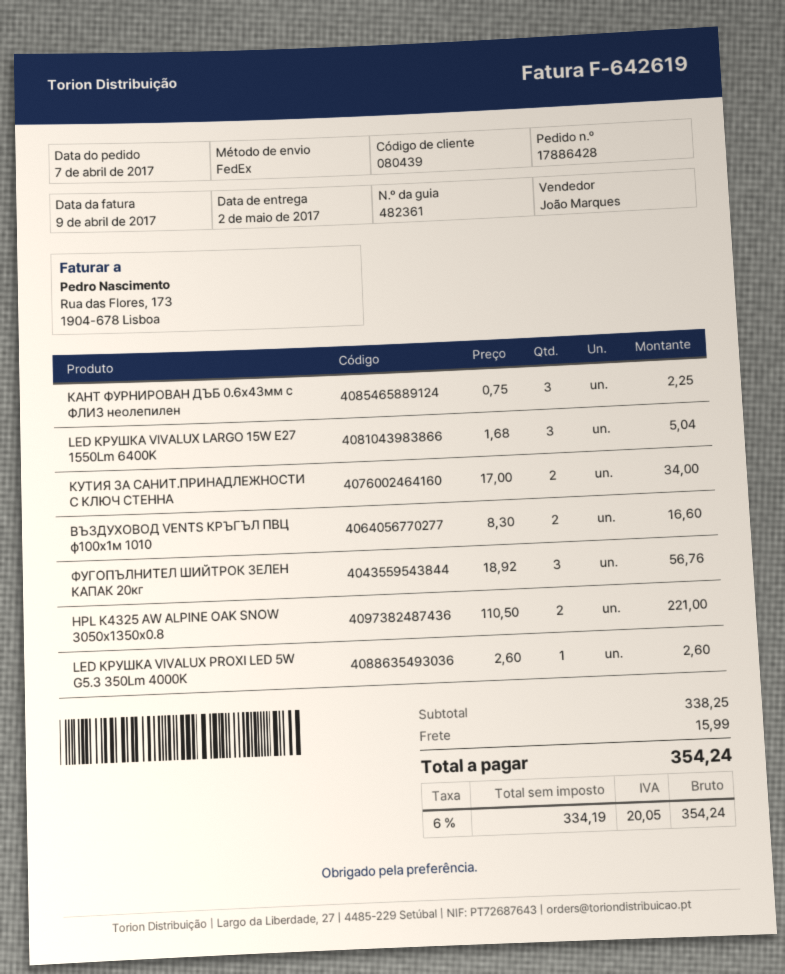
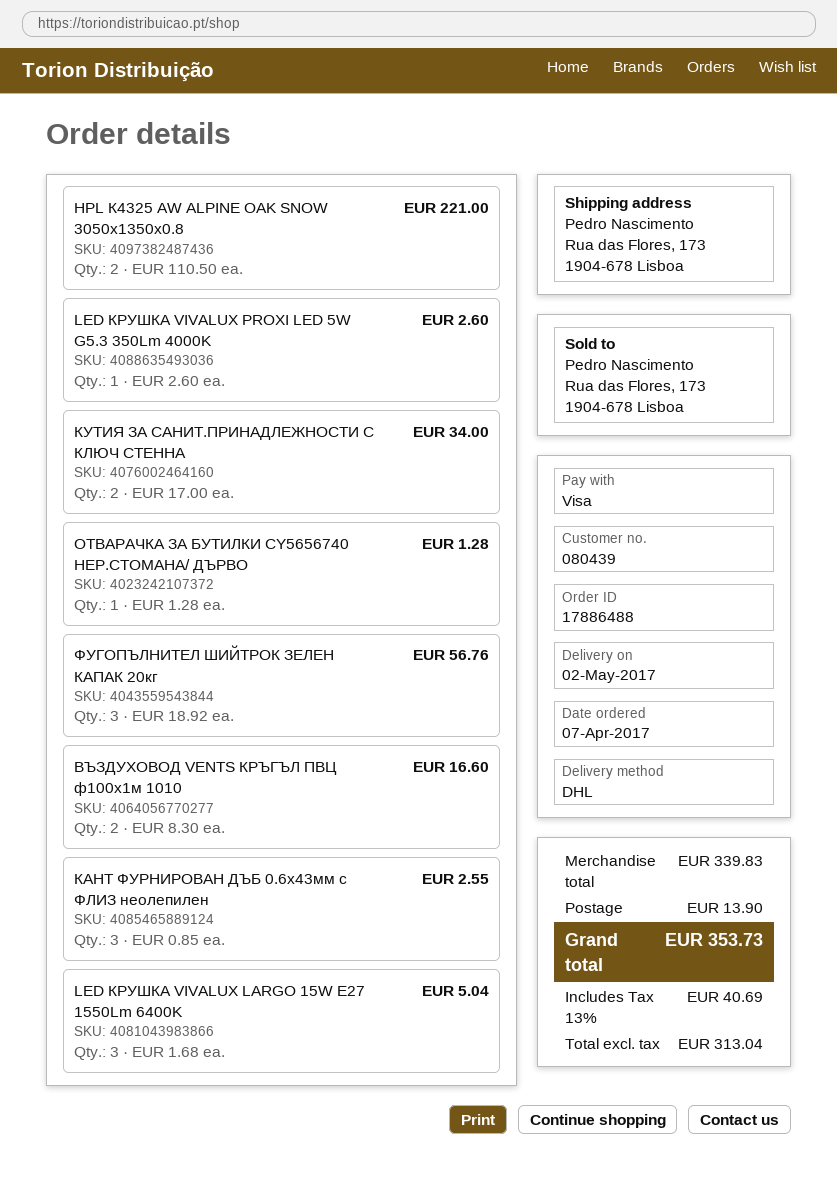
order number: 17886428 -> 17886488
shipping method: FedEx -> DHL
КАНТ ФУРНИРОВАН ДЪБ 0.6х43мм с ФЛИЗ неолепилен: 3 x 0.75 = 2.25 -> 3 x 0.85 = 2.55
ОТВАРАЧКА ЗА БУТИЛКИ CY5656740 НЕР.СТОМАНА/ ДЪРВО: none -> 1 x 1.28 = 1.28
subtotal: 338.25 -> 339.83
shipping: 15.99 -> 13.90
net: 334.19 -> 313.04
tax: 6% = 20.05 -> 13% = 40.69
total: 354.24 -> 353.73

